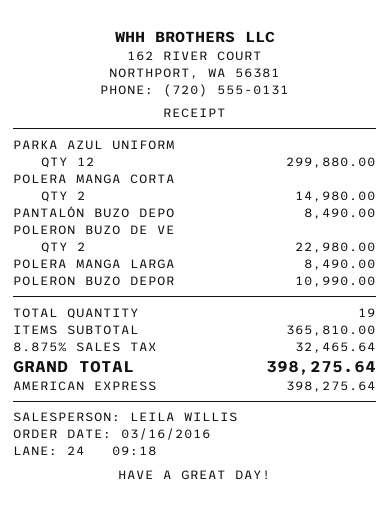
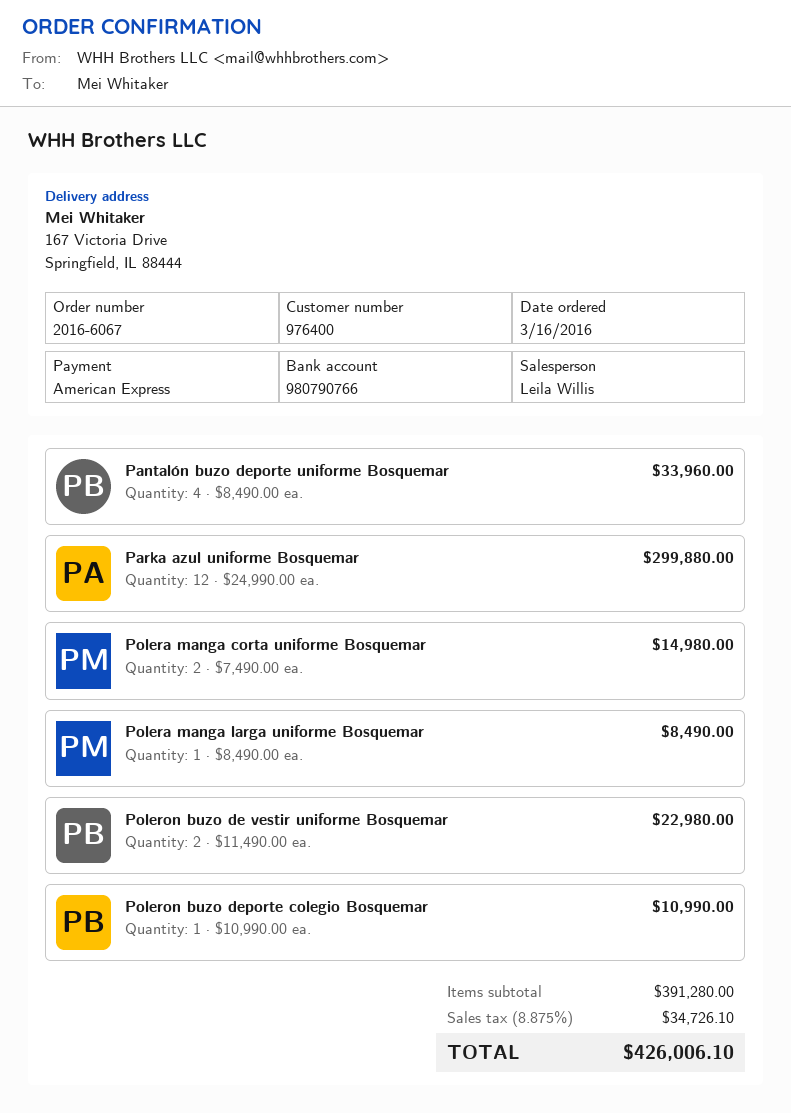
PANTALÓN BUZO DEPO: 1 for 8490.00 -> 4 for 33960.00
subtotal: 365810.00 -> 391280.00
tax: 8.875% = 32465.64 -> 8.875% = 34726.10
total: 398275.64 -> 426006.10

